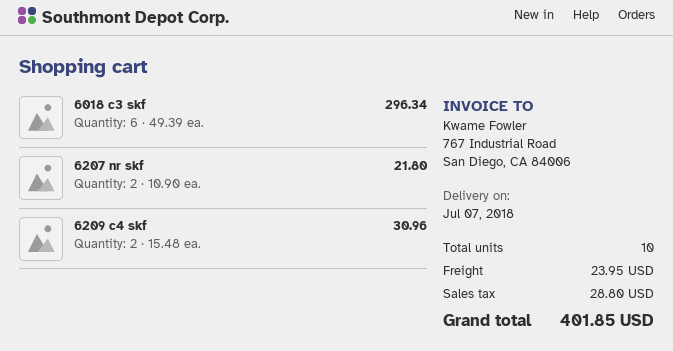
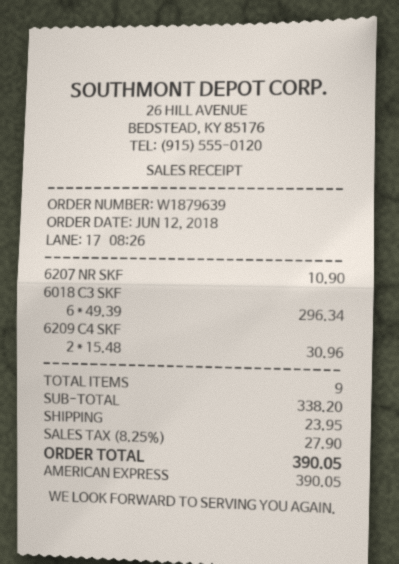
6207 nr skf: 2 x 10.90 = 21.80 -> 1 x 10.90 = 10.90
total quantity: 10 -> 9
tax: 28.80 -> 27.90
total: 401.85 -> 390.05

